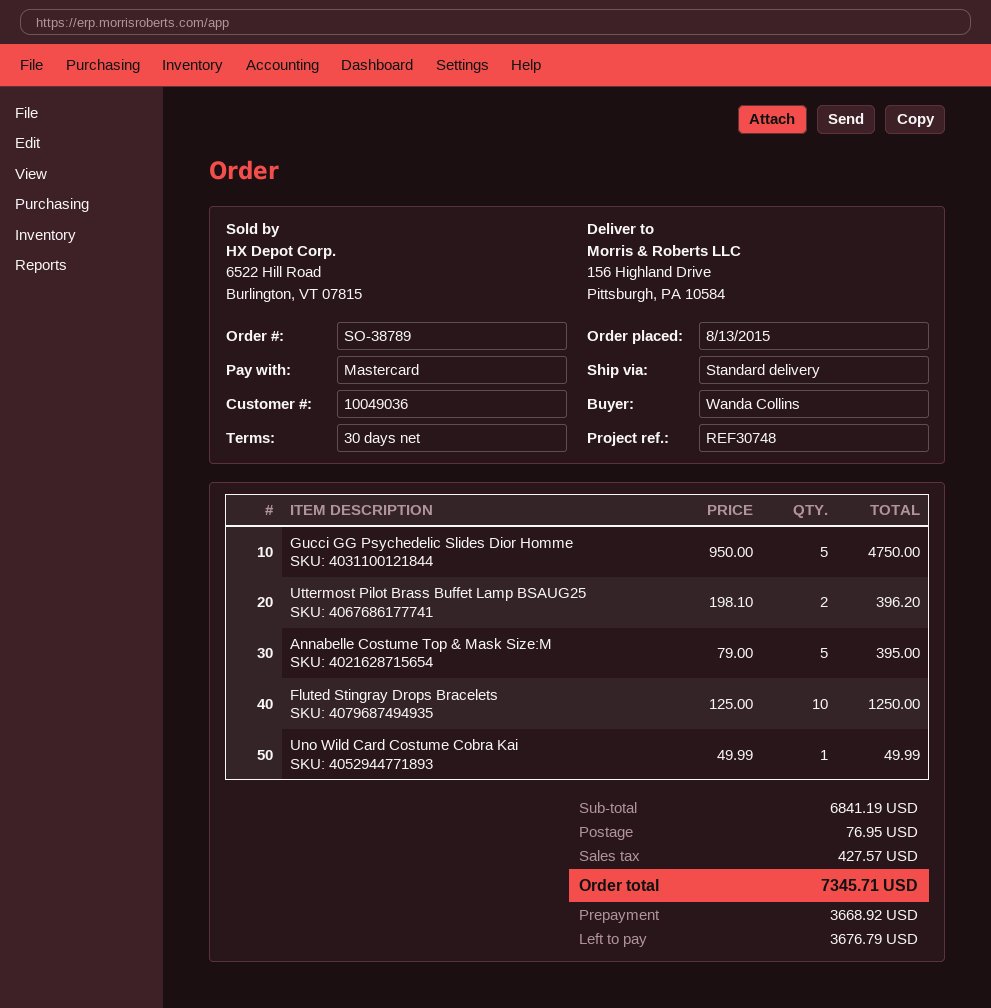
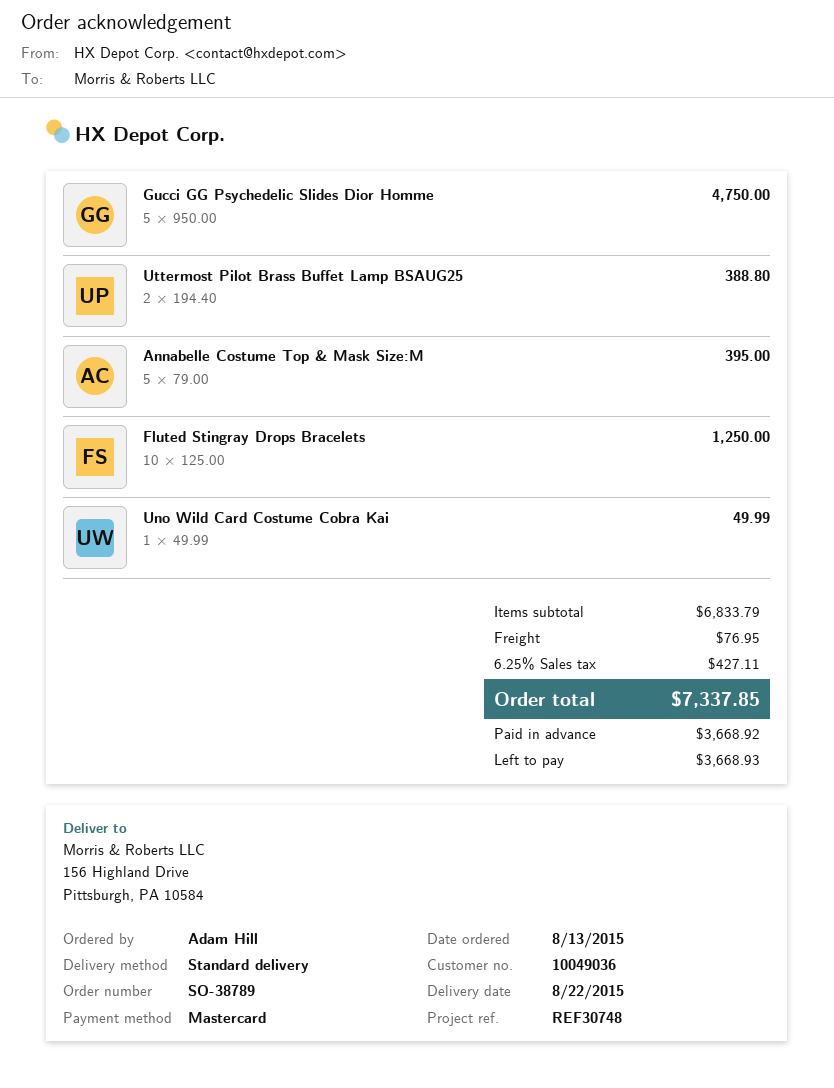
ordered by: Wanda Collins -> Adam Hill
Uttermost Pilot Brass Buffet Lamp BSAUG25: 2 x 198.10 = 396.20 -> 2 x 194.40 = 388.80
subtotal: 6841.19 -> 6833.79
tax: 427.57 -> 427.11
total: 7345.71 -> 7337.85
balance: 3676.79 -> 3668.93

